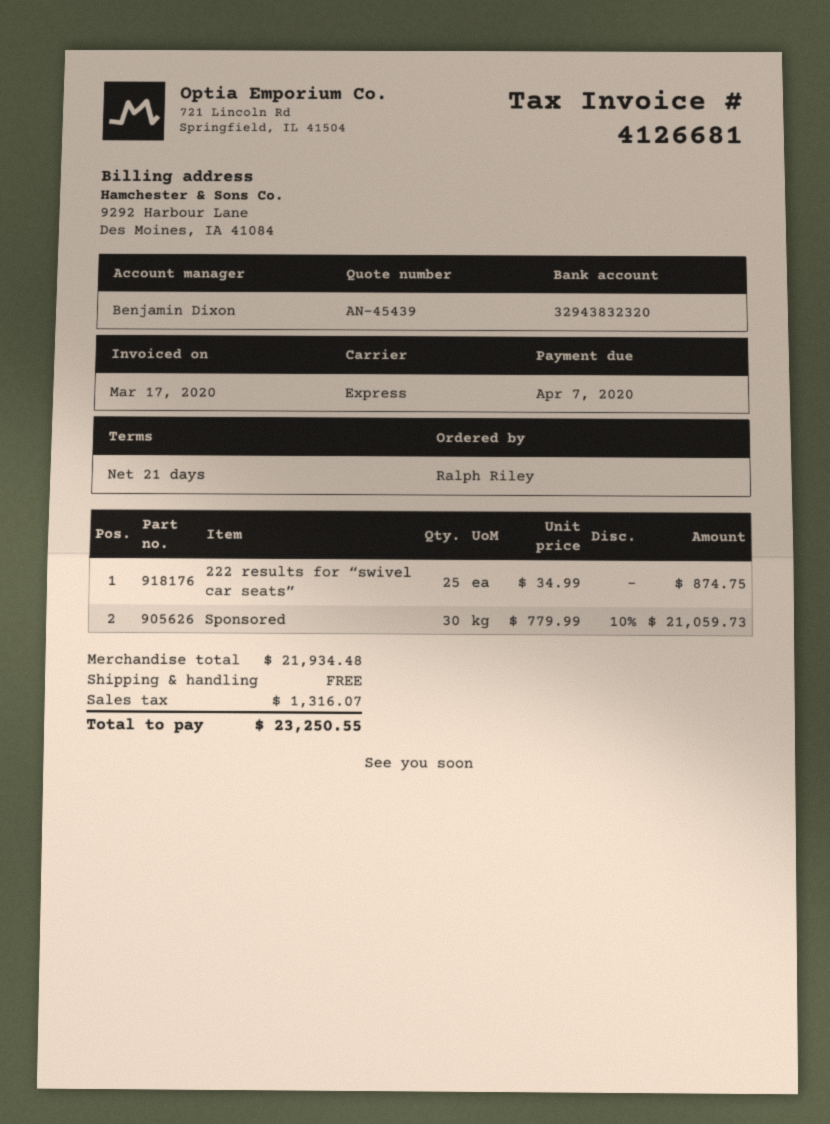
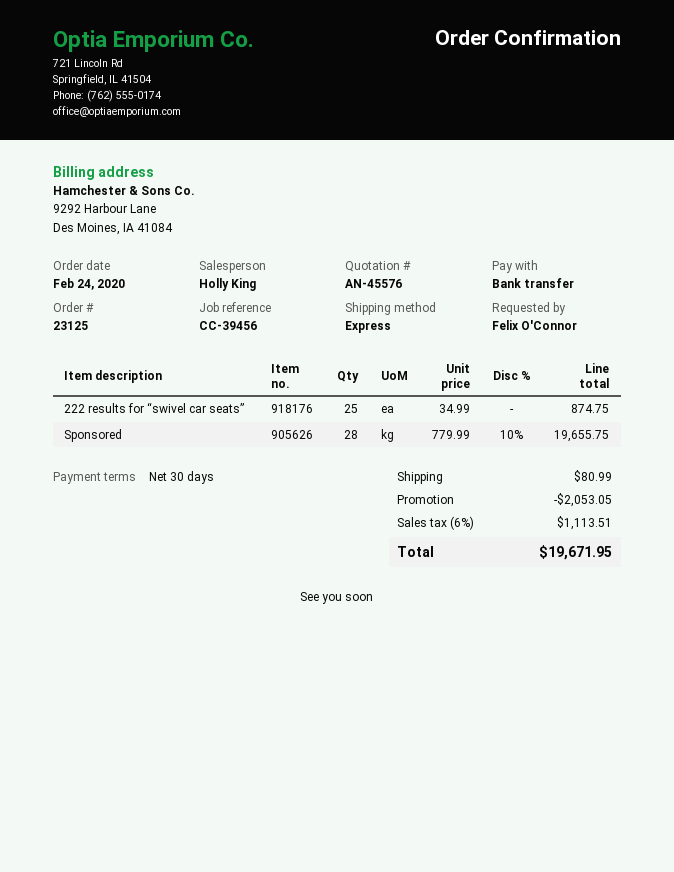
quote number: AN-45439 -> AN-45576
payment terms: 21 days -> 30 days
ordered by: Ralph Riley -> Felix O'Connor
sales rep: Benjamin Dixon -> Holly King
Sponsored: 30 x 779.99 - 10% = 21059.73 -> 28 x 779.99 - 10% = 19655.75
discount: none -> 2053.05
shipping: 0.00 -> 80.99
tax: 1316.07 -> 1113.51
total: 23250.55 -> 19671.95

